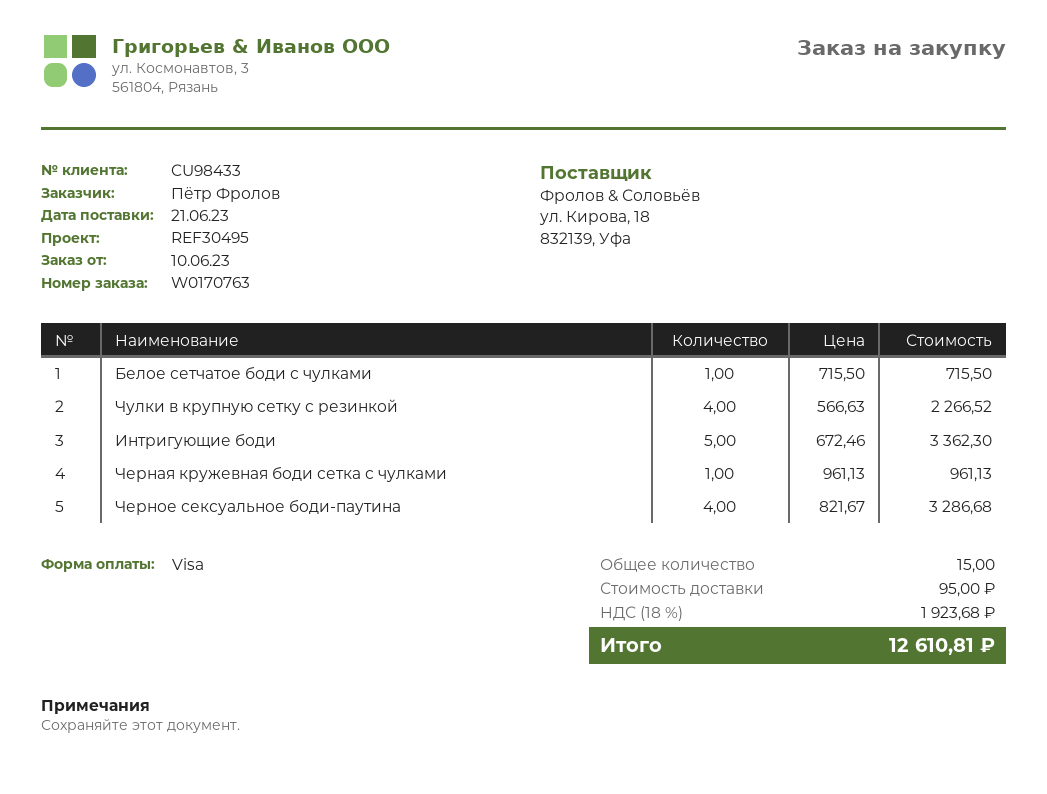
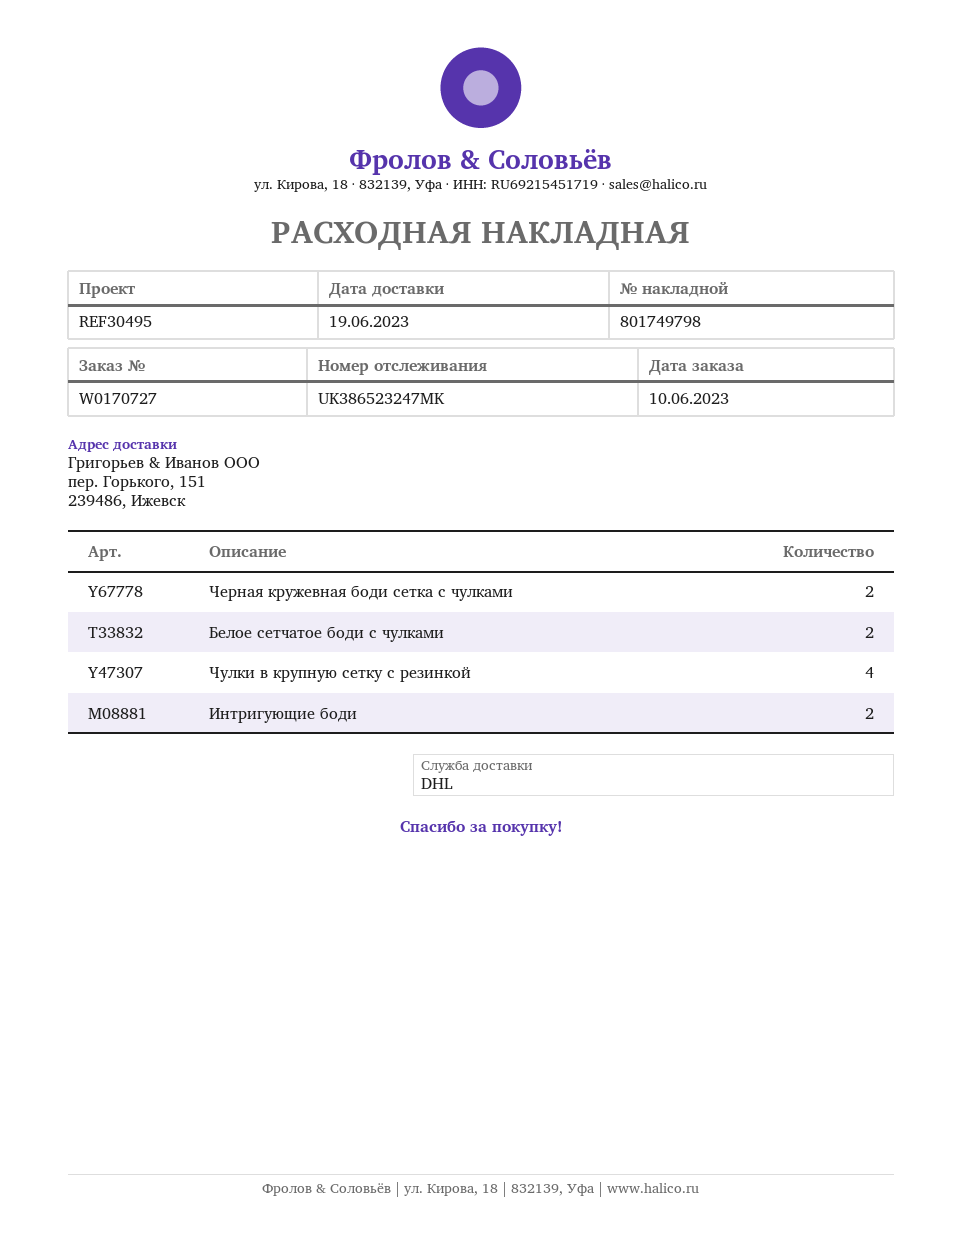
order number: W0170763 -> W0170727
delivery date: 2023-06-21 -> 2023-06-19
Белое сетчатое боди с чулками: 1 -> 2
Интригующие боди: 5 -> 2
Черная кружевная боди сетка с чулками: 1 -> 2
Черное сексуальное боди-паутина: 4 -> none

